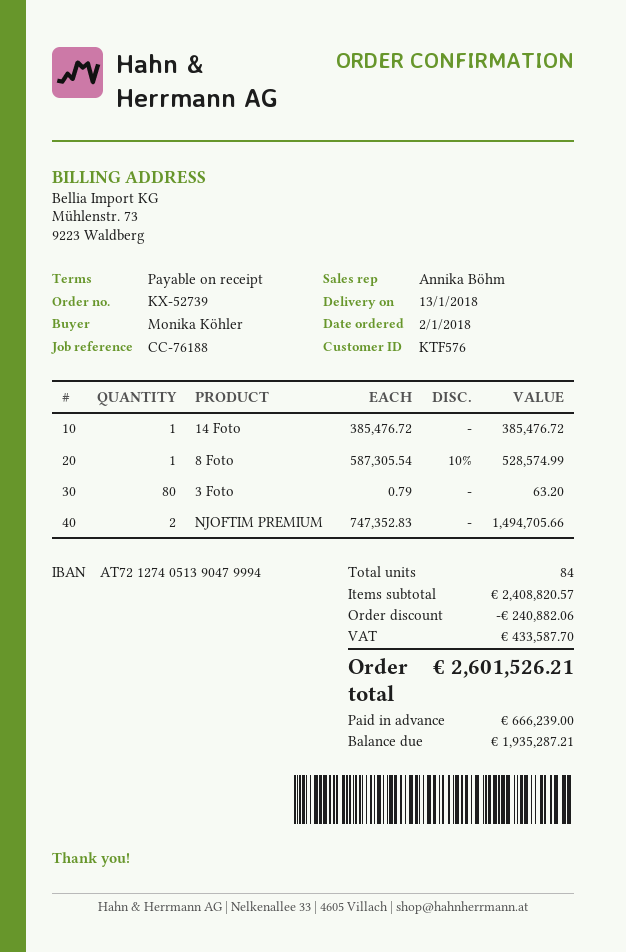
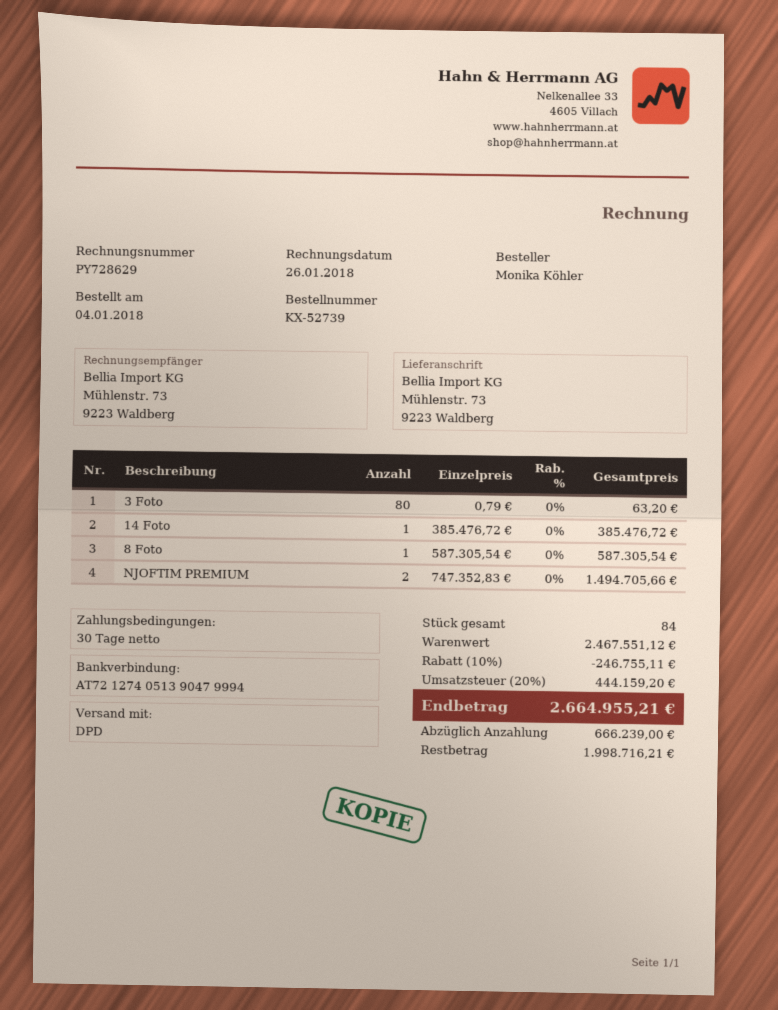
order date: 2018-01-02 -> 2018-01-04
payment terms: on receipt -> 30 days
8 Foto: 1 x 587305.54 - 10% = 528574.99 -> 1 x 587305.54 = 587305.54
subtotal: 2408820.57 -> 2467551.12
discount: 240882.06 -> 246755.11
tax: 433587.70 -> 444159.20
total: 2601526.21 -> 2664955.21
balance: 1935287.21 -> 1998716.21

